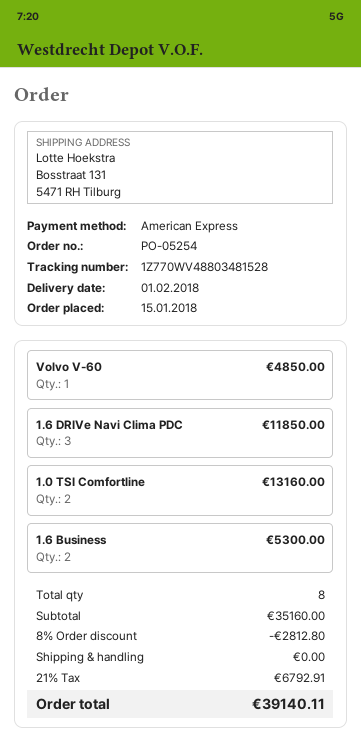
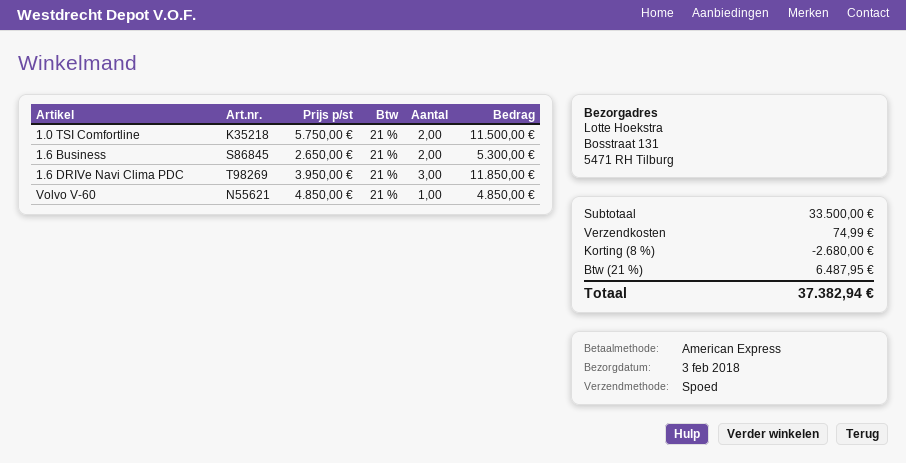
delivery date: 2018-02-01 -> 2018-02-03
1.0 TSI Comfortline: 2 for 13160.00 -> 2 for 11500.00
subtotal: 35160.00 -> 33500.00
discount: 8% = 2812.80 -> 8% = 2680.00
shipping: 0.00 -> 74.99
tax: 21% = 6792.91 -> 21% = 6487.95
total: 39140.11 -> 37382.94

